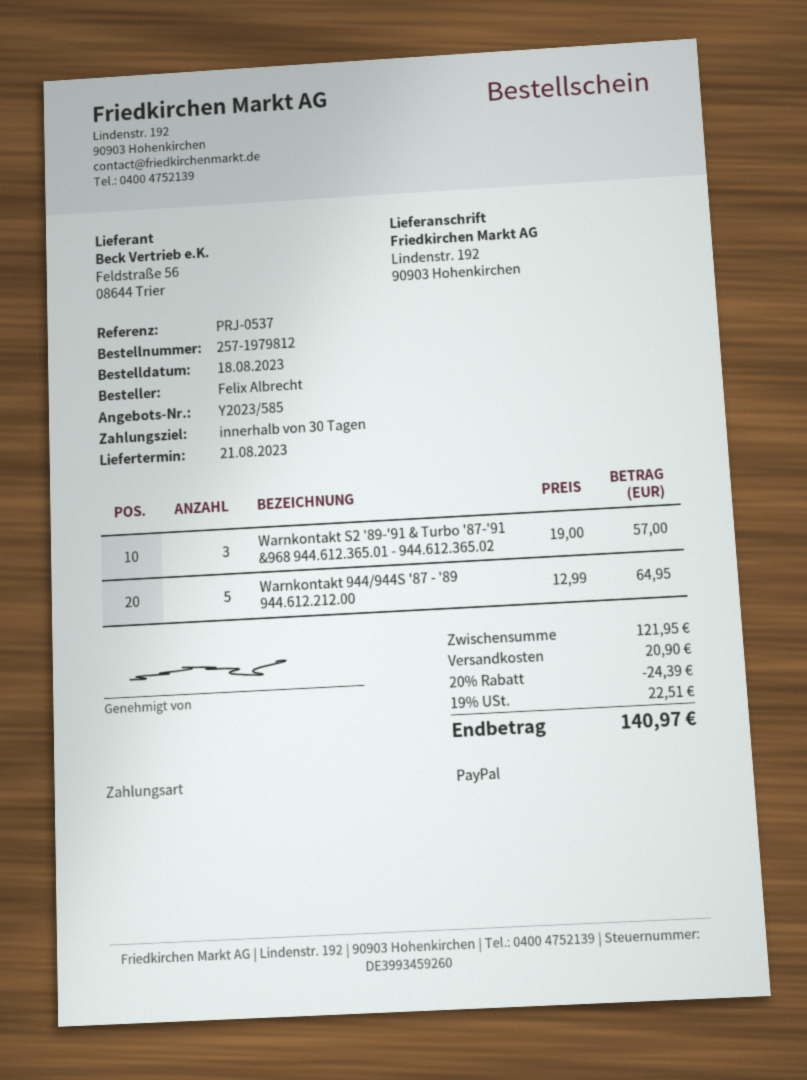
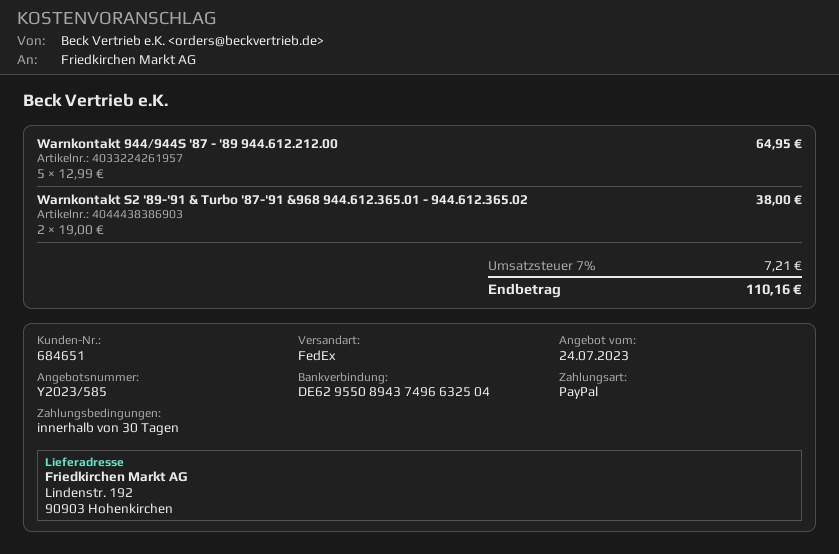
Warnkontakt S2 '89-'91 & Turbo '87-'91 &968 944.612.365.01 - 944.612.365.02: 3 x 19.00 = 57.00 -> 2 x 19.00 = 38.00
discount: 20% = 24.39 -> none
shipping: 20.90 -> none
tax: 19% = 22.51 -> 7% = 7.21
total: 140.97 -> 110.16

